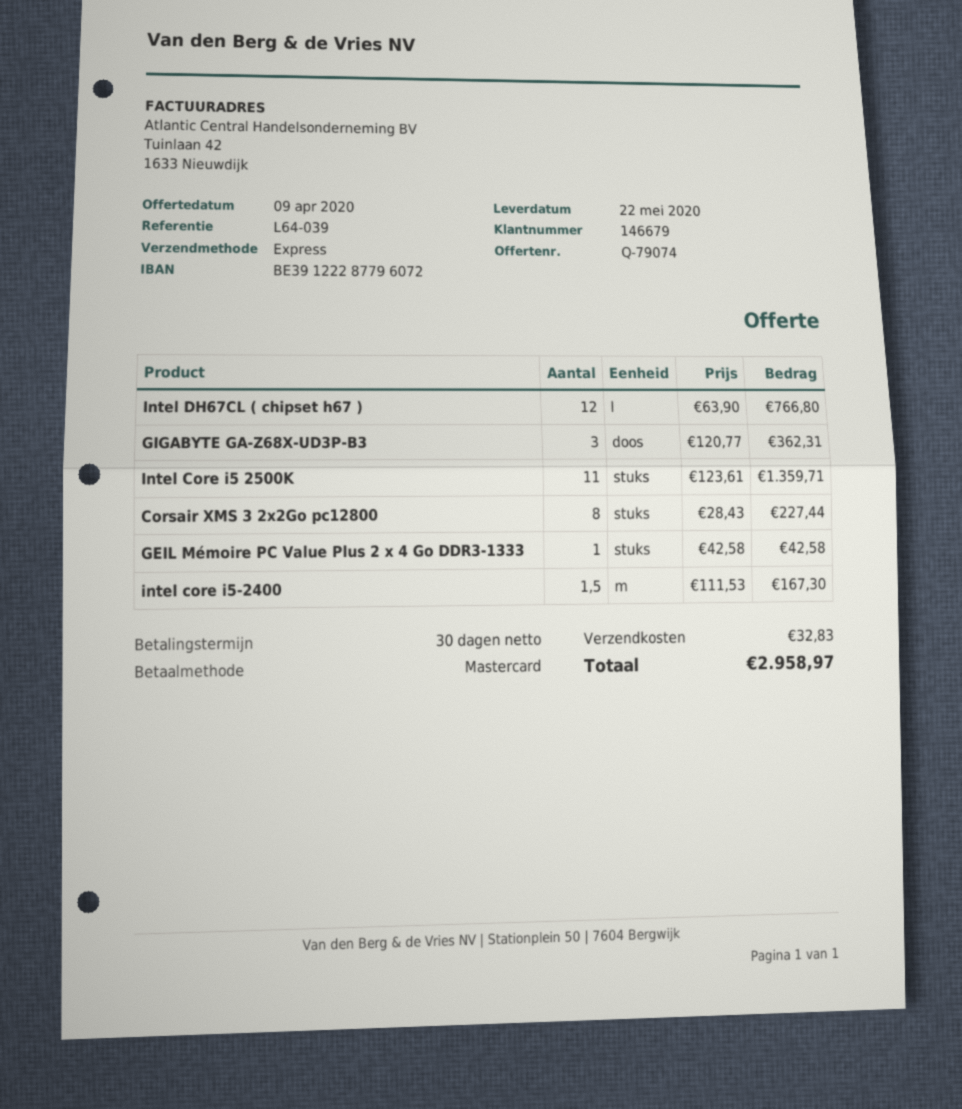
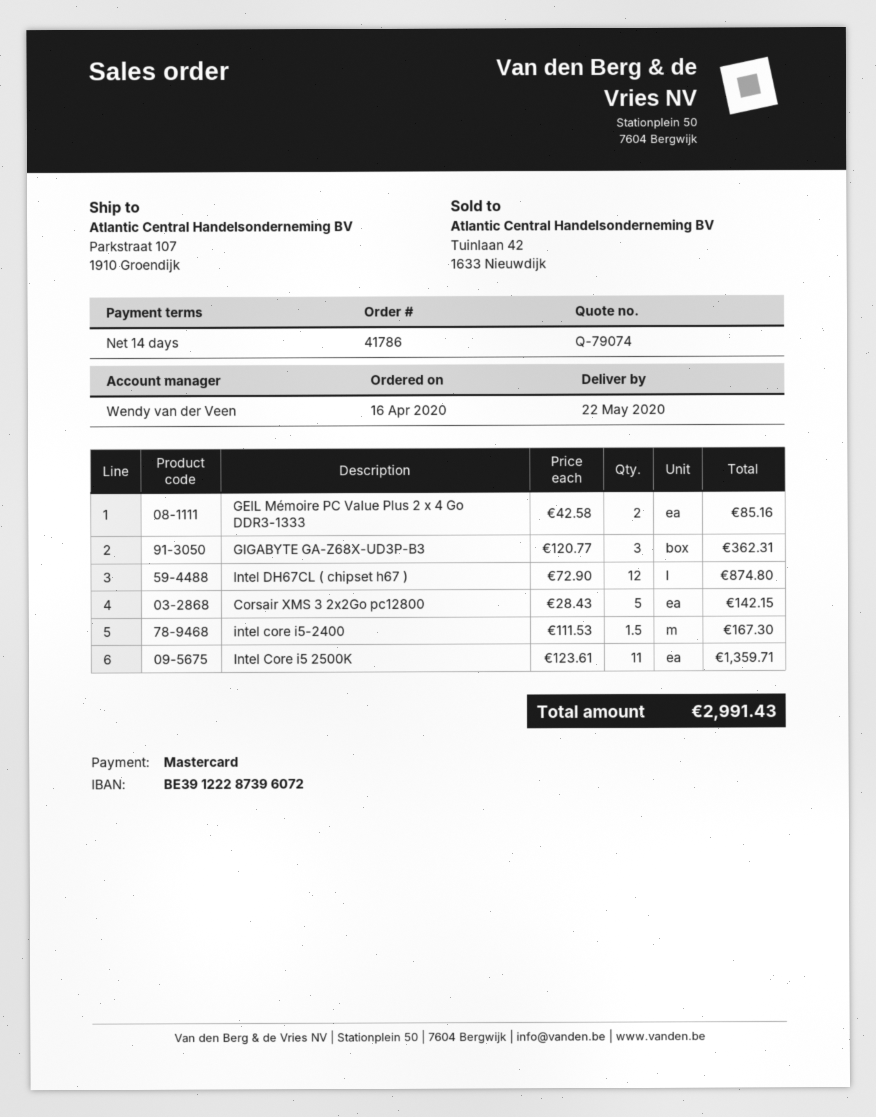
payment terms: 30 days -> 14 days
bank account: BE39122287796072 -> BE39122287396072
Intel DH67CL ( chipset h67 ): 12 x 63.90 = 766.80 -> 12 x 72.90 = 874.80
Corsair XMS 3 2x2Go pc12800: 8 x 28.43 = 227.44 -> 5 x 28.43 = 142.15
GEIL Mémoire PC Value Plus 2 x 4 Go DDR3-1333: 1 x 42.58 = 42.58 -> 2 x 42.58 = 85.16
shipping: 32.83 -> none
total: 2958.97 -> 2991.43

